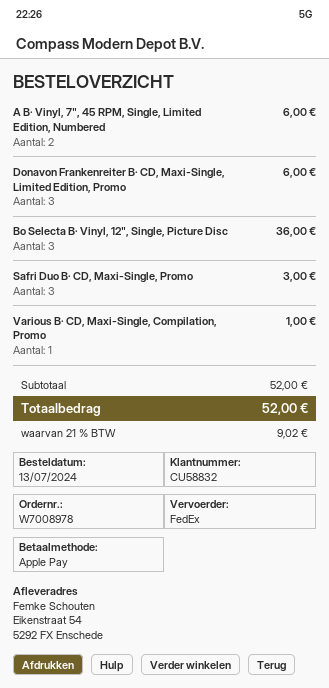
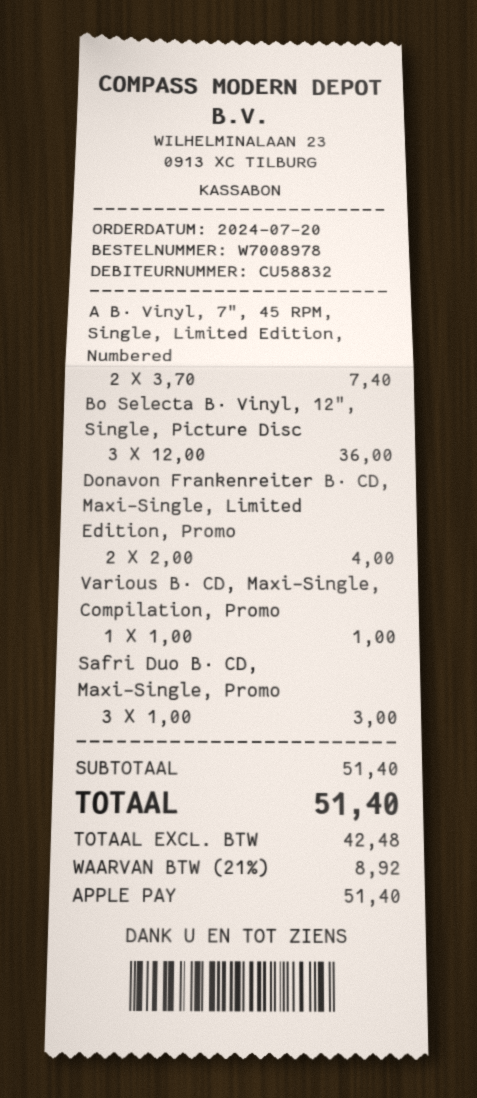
order date: 2024-07-13 -> 2024-07-20
A Β· Vinyl, 7", 45 RPM, Single, Limited Edition, Numbered: 2 for 6.00 -> 2 for 7.40
Donavon Frankenreiter Β· CD, Maxi-Single, Limited Edition, Promo: 3 for 6.00 -> 2 for 4.00
subtotal: 52.00 -> 51.40
tax: 21% = 9.02 -> 21% = 8.92
total: 52.00 -> 51.40

